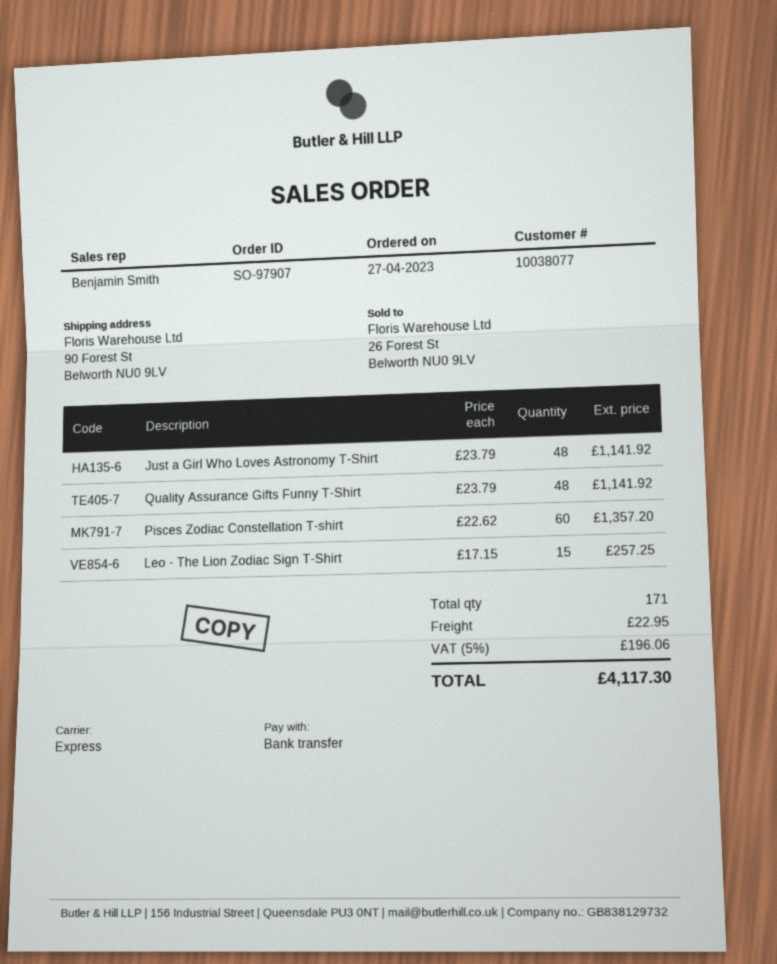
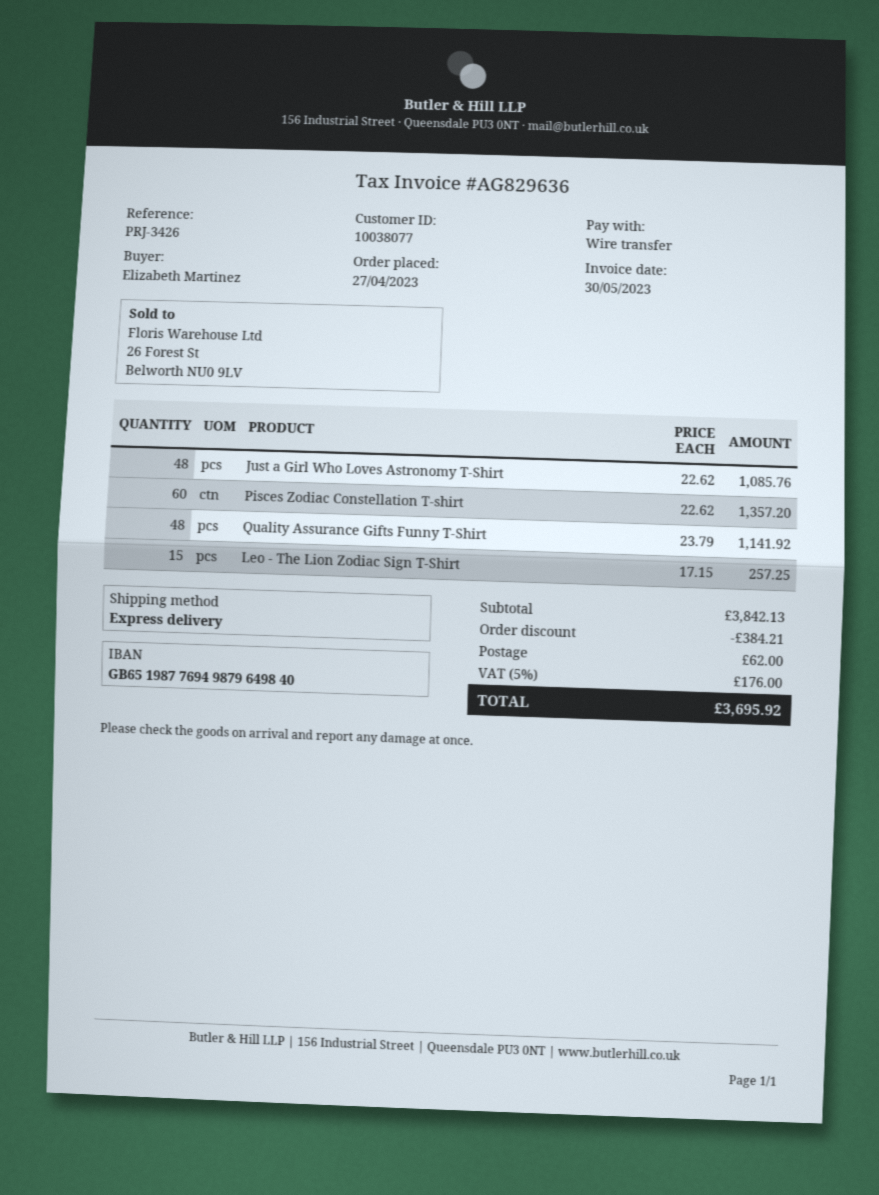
Just a Girl Who Loves Astronomy T-Shirt: 48 x 23.79 = 1141.92 -> 48 x 22.62 = 1085.76
discount: none -> 384.21
shipping: 22.95 -> 62.00
tax: 5% = 196.06 -> 5% = 176.00
total: 4117.30 -> 3695.92

